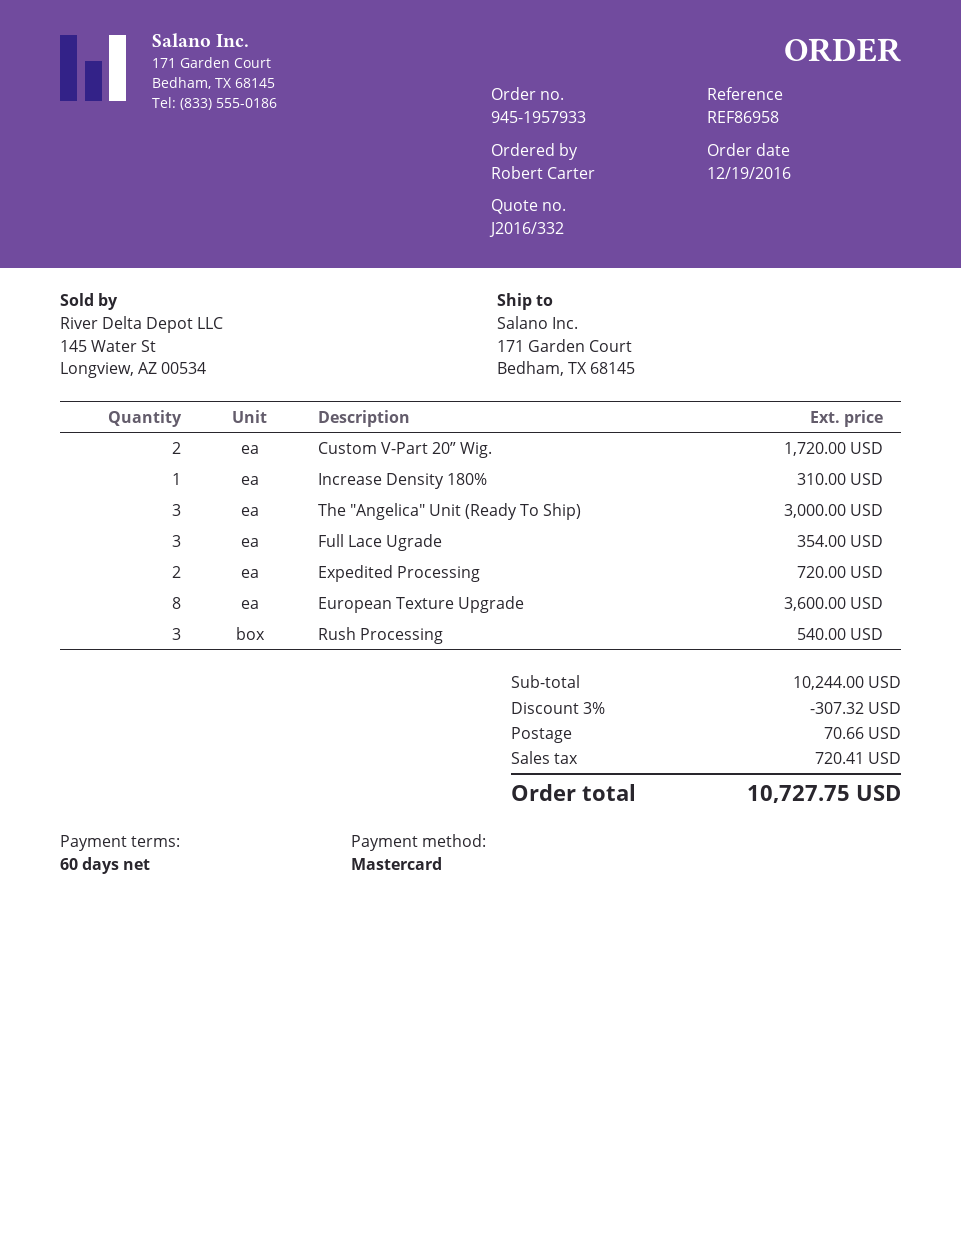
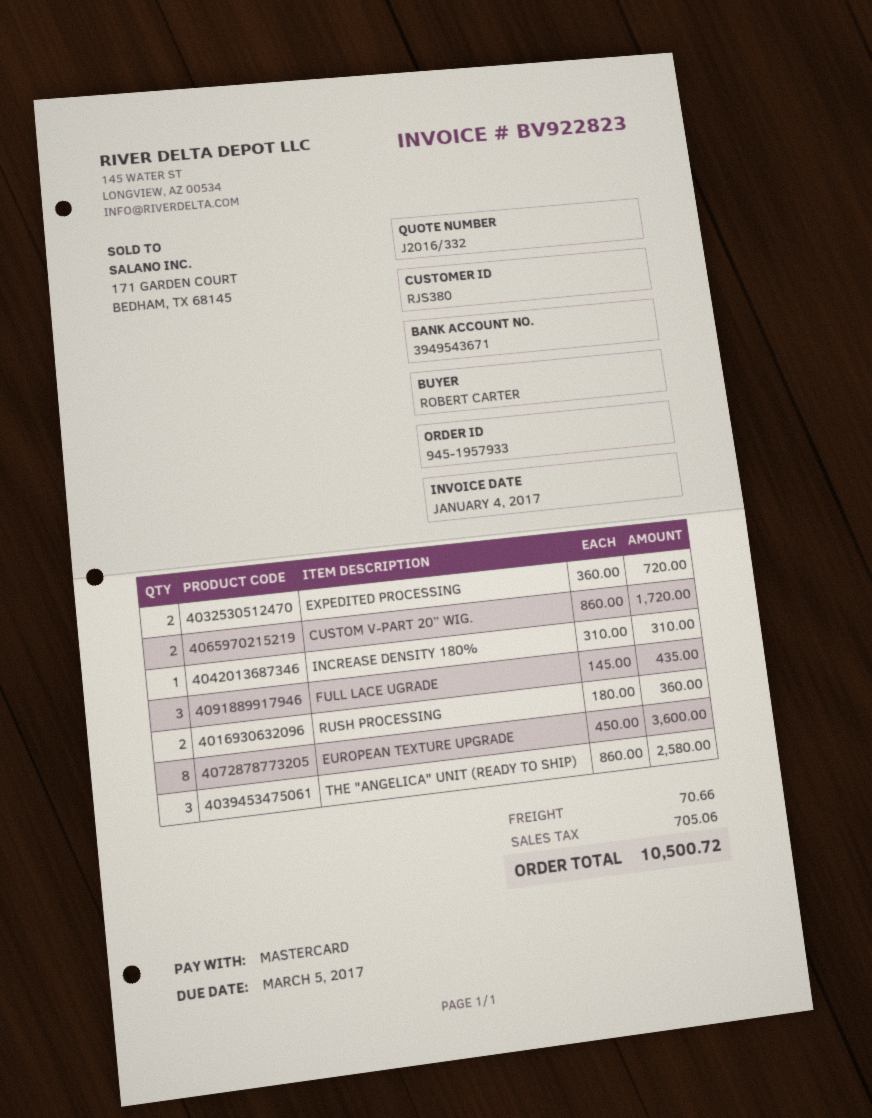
The "Angelica" Unit (Ready To Ship): 3 for 3000.00 -> 3 for 2580.00
Full Lace Ugrade: 3 for 354.00 -> 3 for 435.00
Rush Processing: 3 for 540.00 -> 2 for 360.00
discount: 3% = 307.32 -> none
tax: 720.41 -> 705.06
total: 10727.75 -> 10500.72

